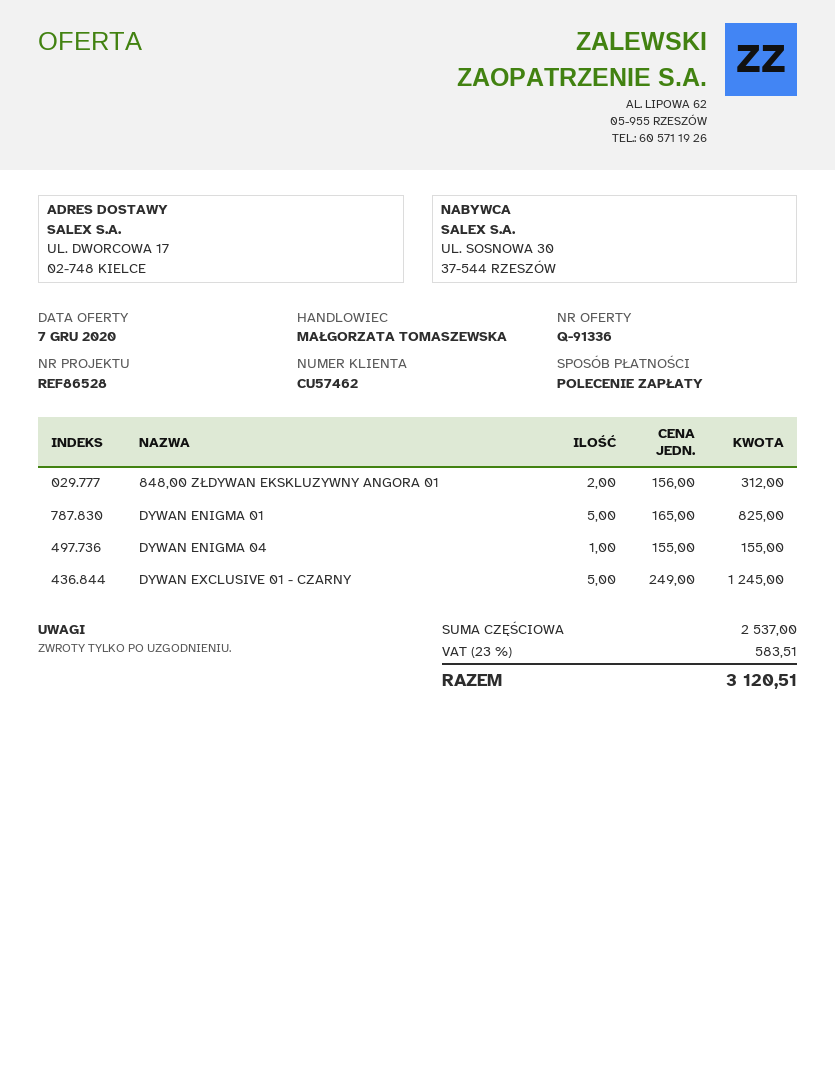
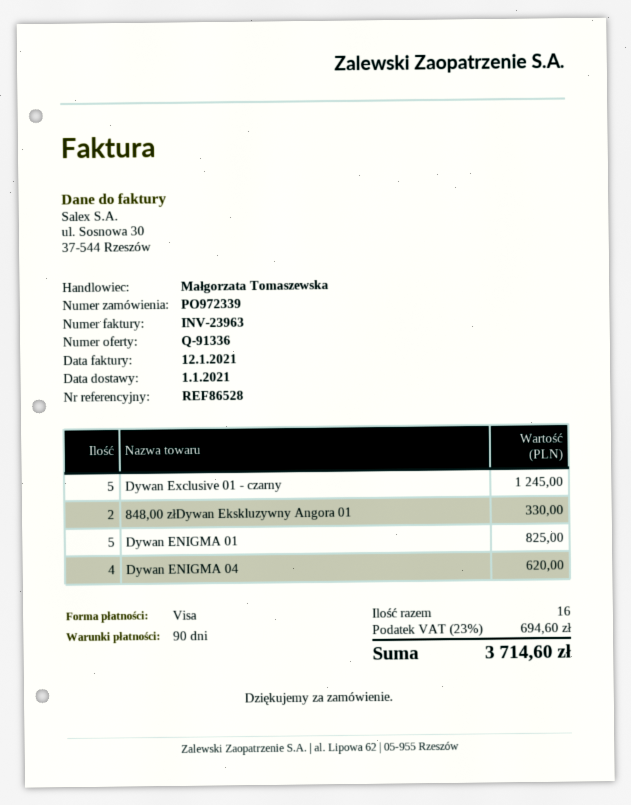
payment method: direct debit -> Visa
848,00 ZŁDYWAN EKSKLUZYWNY ANGORA 01: 2 for 312.00 -> 2 for 330.00
DYWAN ENIGMA 04: 1 for 155.00 -> 4 for 620.00
tax: 23% = 583.51 -> 23% = 694.60
total: 3120.51 -> 3714.60

